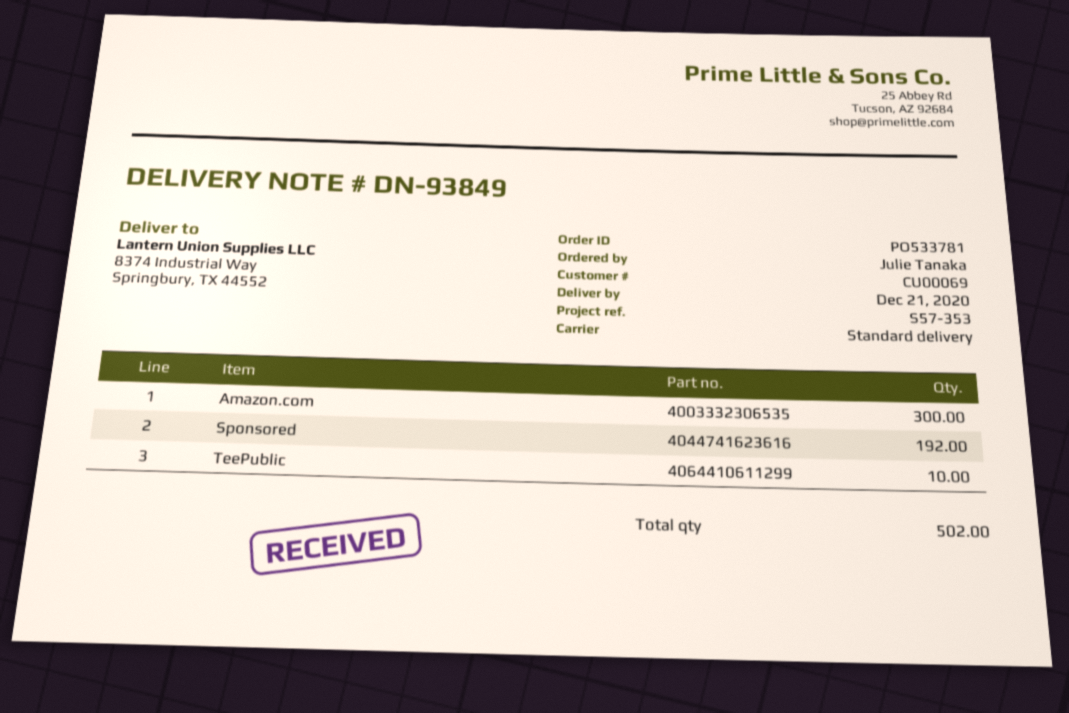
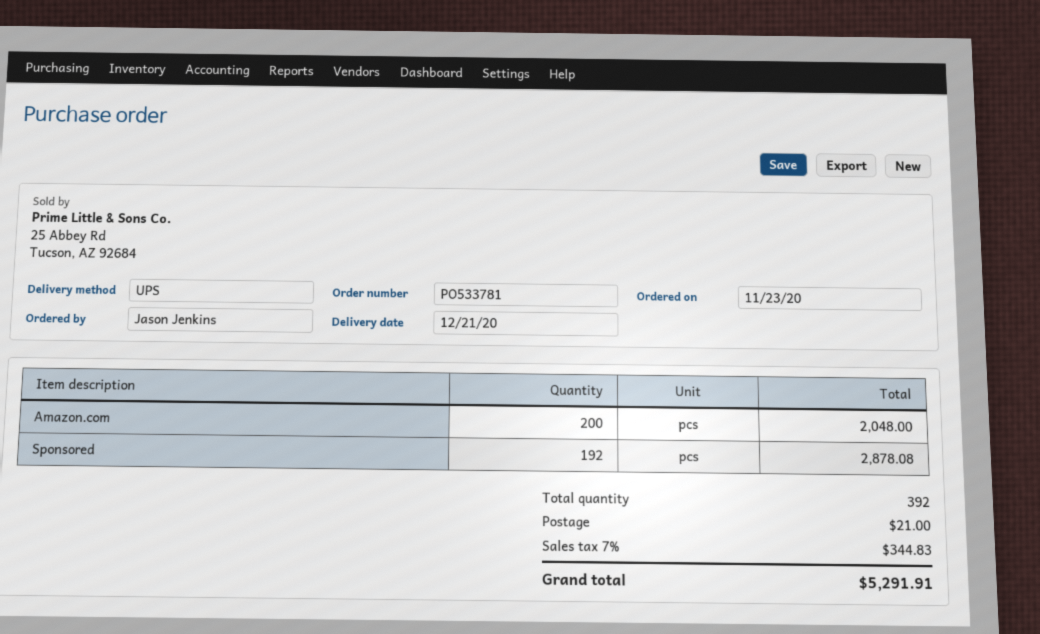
ordered by: Julie Tanaka -> Jason Jenkins
shipping method: standard -> UPS
Amazon.com: 300 -> 200
TeePublic: 10 -> none
total quantity: 502 -> 392

